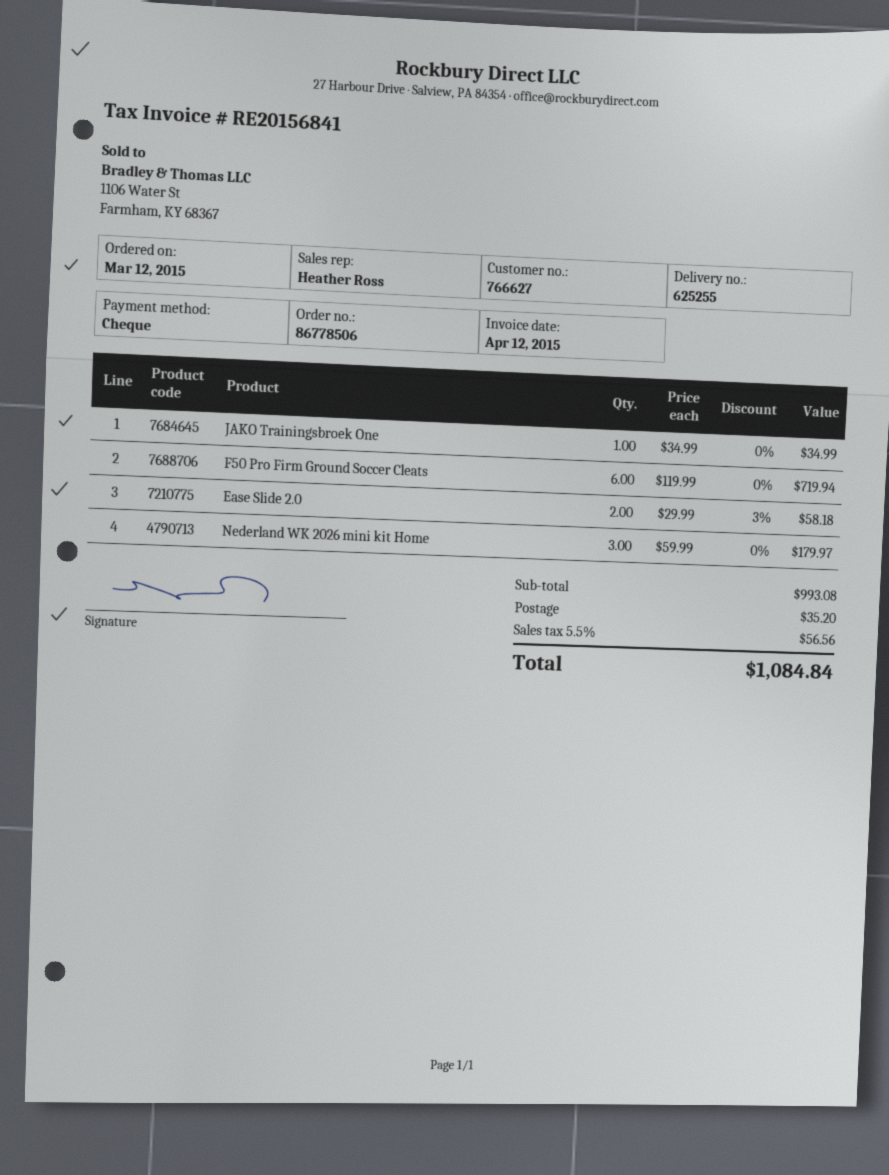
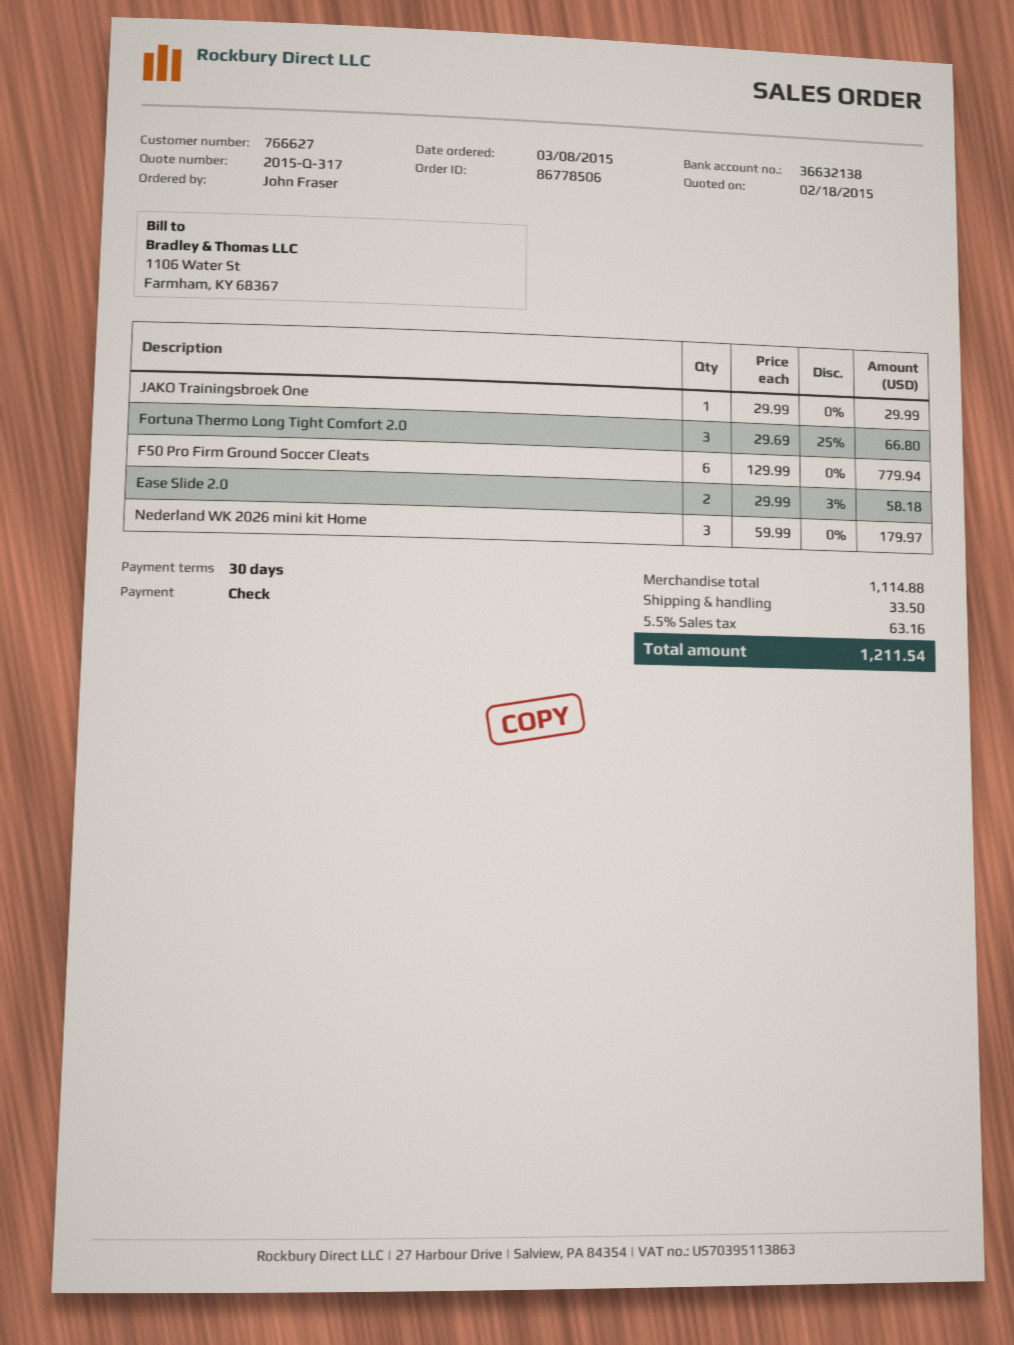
order date: 2015-03-12 -> 2015-03-08
JAKO Trainingsbroek One: 1 x 34.99 = 34.99 -> 1 x 29.99 = 29.99
F50 Pro Firm Ground Soccer Cleats: 6 x 119.99 = 719.94 -> 6 x 129.99 = 779.94
Fortuna Thermo Long Tight Comfort 2.0: none -> 3 x 29.69 - 25% = 66.80
subtotal: 993.08 -> 1114.88
shipping: 35.20 -> 33.50
tax: 5.5% = 56.56 -> 5.5% = 63.16
total: 1084.84 -> 1211.54

